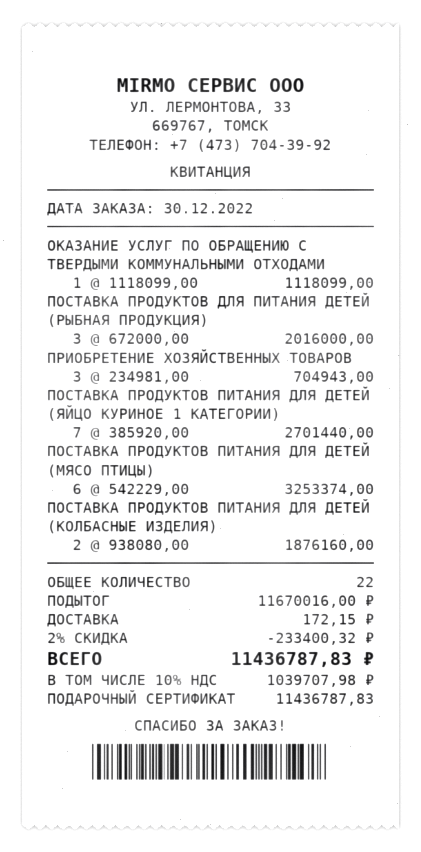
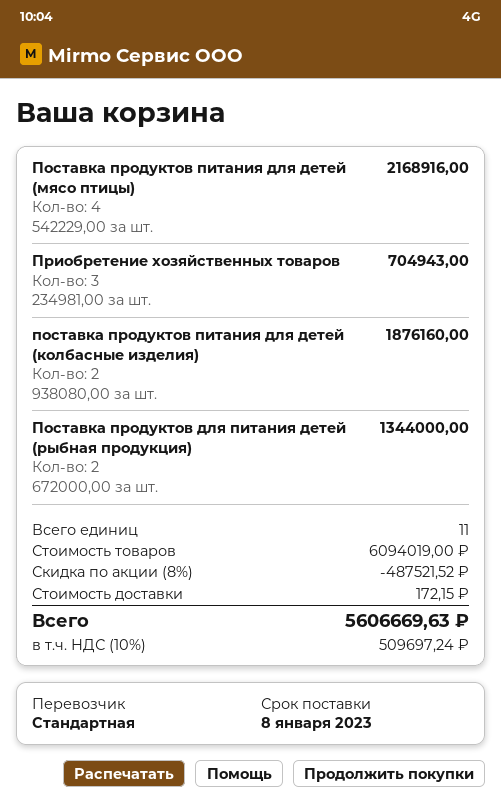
ОКАЗАНИЕ УСЛУГ ПО ОБРАЩЕНИЮ С ТВЕРДЫМИ КОММУНАЛЬНЫМИ ОТХОДАМИ: 1 x 1118099.00 = 1118099.00 -> none
ПОСТАВКА ПРОДУКТОВ ДЛЯ ПИТАНИЯ ДЕТЕЙ (РЫБНАЯ ПРОДУКЦИЯ): 3 x 672000.00 = 2016000.00 -> 2 x 672000.00 = 1344000.00
ПОСТАВКА ПРОДУКТОВ ПИТАНИЯ ДЛЯ ДЕТЕЙ (ЯЙЦО КУРИНОЕ 1 КАТЕГОРИИ): 7 x 385920.00 = 2701440.00 -> none
ПОСТАВКА ПРОДУКТОВ ПИТАНИЯ ДЛЯ ДЕТЕЙ (МЯСО ПТИЦЫ): 6 x 542229.00 = 3253374.00 -> 4 x 542229.00 = 2168916.00
total quantity: 22 -> 11
subtotal: 11670016.00 -> 6094019.00
discount: 2% = 233400.32 -> 8% = 487521.52
tax: 10% = 1039707.98 -> 10% = 509697.24
total: 11436787.83 -> 5606669.63

